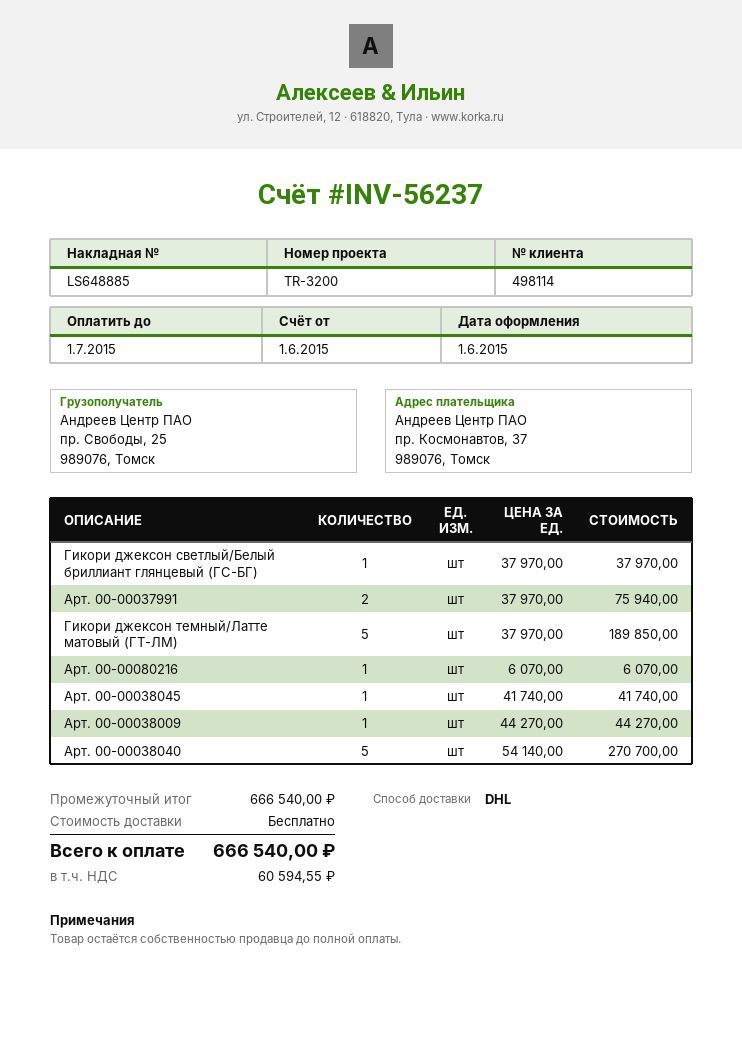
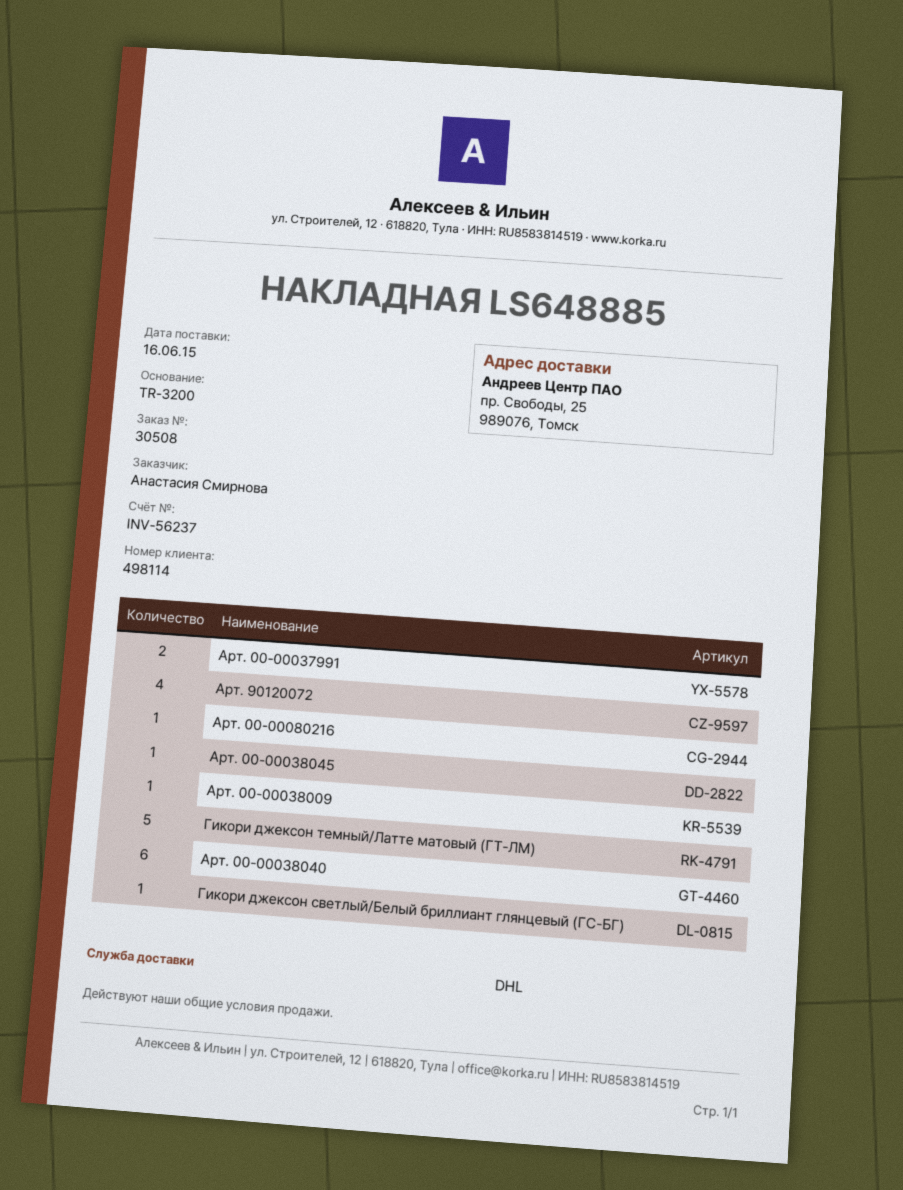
Арт. 00-00038040: 5 -> 6
Арт. 90120072: none -> 4

